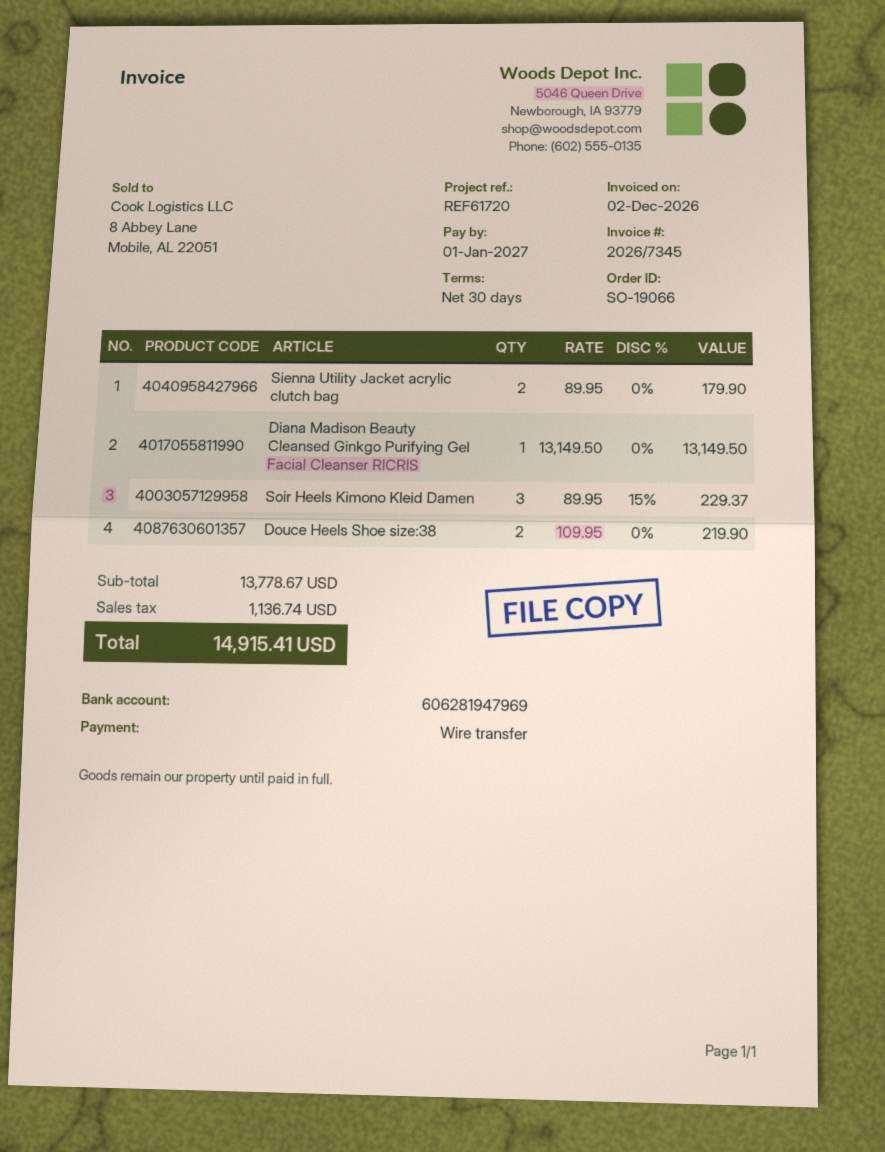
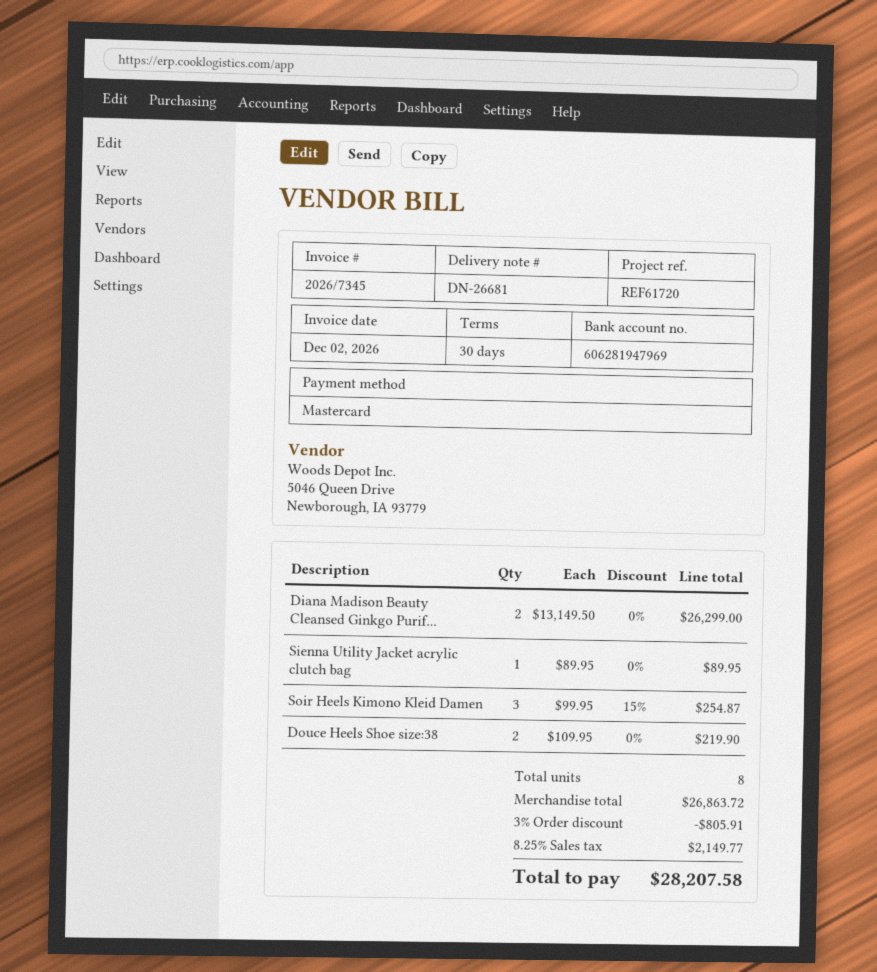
payment method: bank transfer -> Mastercard
Sienna Utility Jacket acrylic clutch bag: 2 x 89.95 = 179.90 -> 1 x 89.95 = 89.95
Diana Madison Beauty Cleansed Ginkgo Purifying Gel Facial Cleanser RICRIS: 1 x 13149.50 = 13149.50 -> 2 x 13149.50 = 26299.00
Soir Heels Kimono Kleid Damen: 3 x 89.95 - 15% = 229.37 -> 3 x 99.95 - 15% = 254.87
subtotal: 13778.67 -> 26863.72
discount: none -> 3% = 805.91
tax: 1136.74 -> 2149.77
total: 14915.41 -> 28207.58

